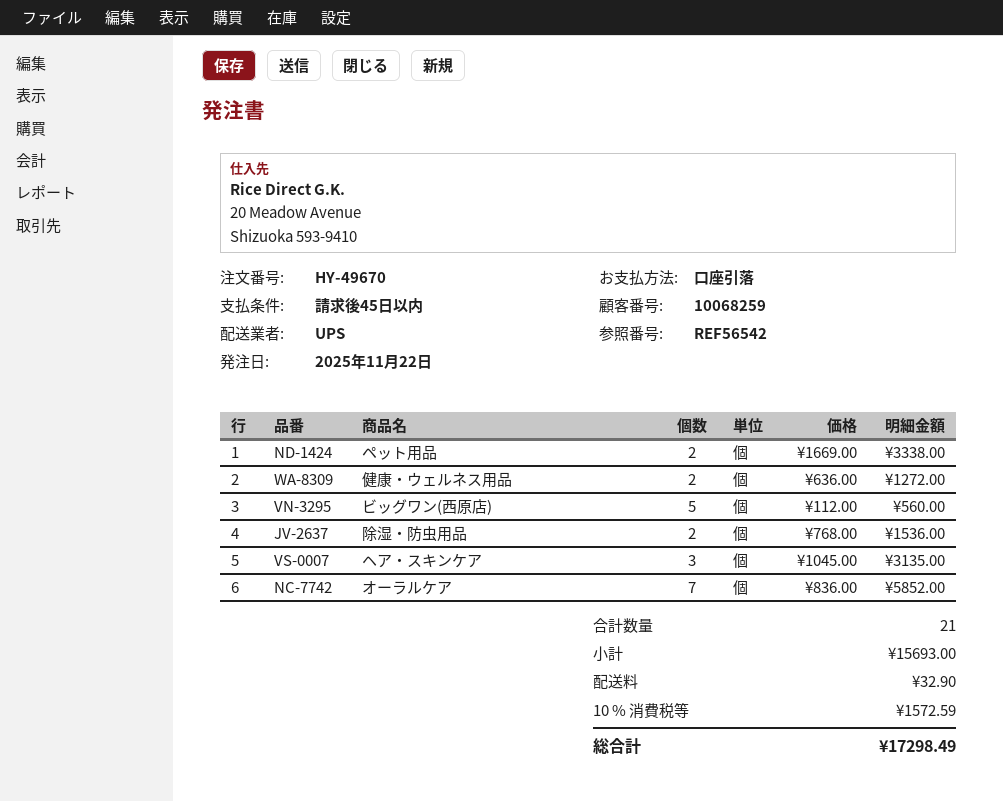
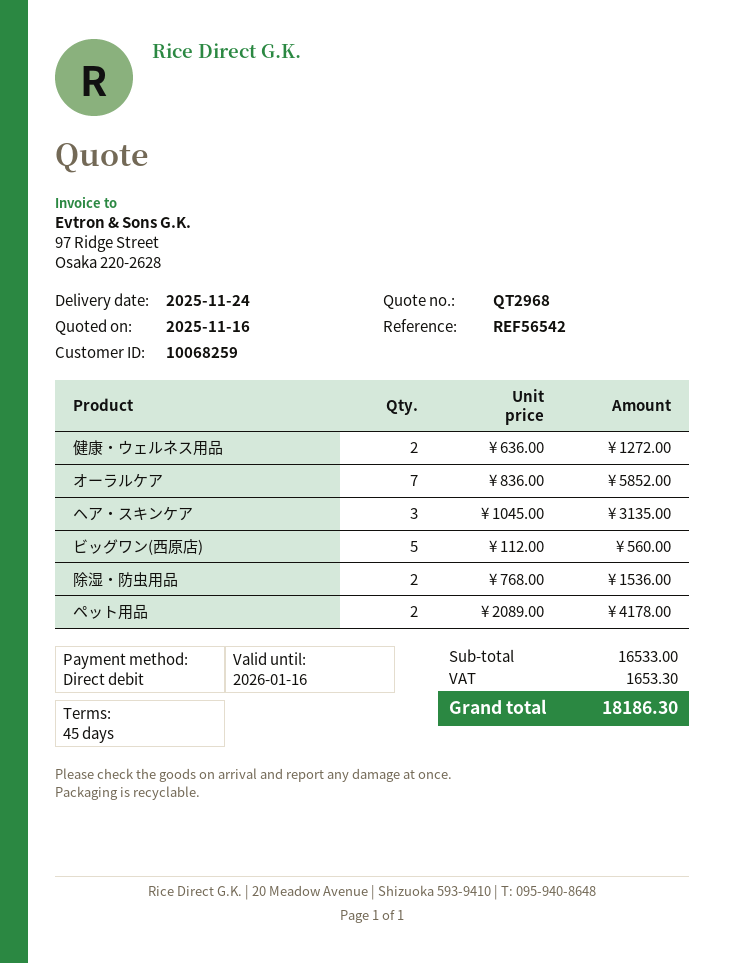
ペット用品: 2 x 1669.00 = 3338.00 -> 2 x 2089.00 = 4178.00
subtotal: 15693.00 -> 16533.00
shipping: 32.90 -> none
tax: 1572.59 -> 1653.30
total: 17298.49 -> 18186.30

